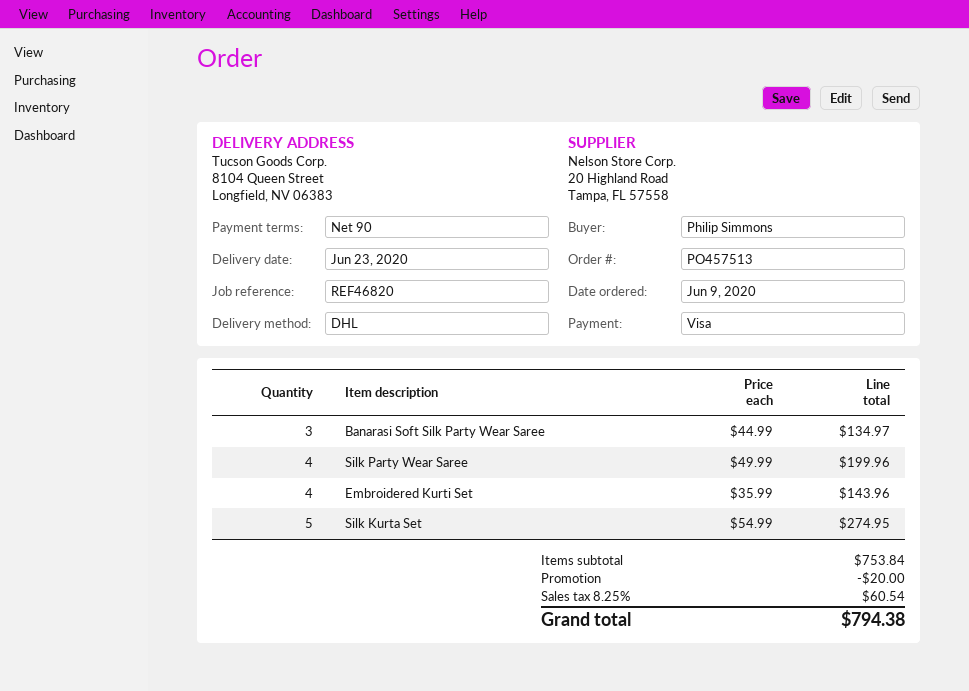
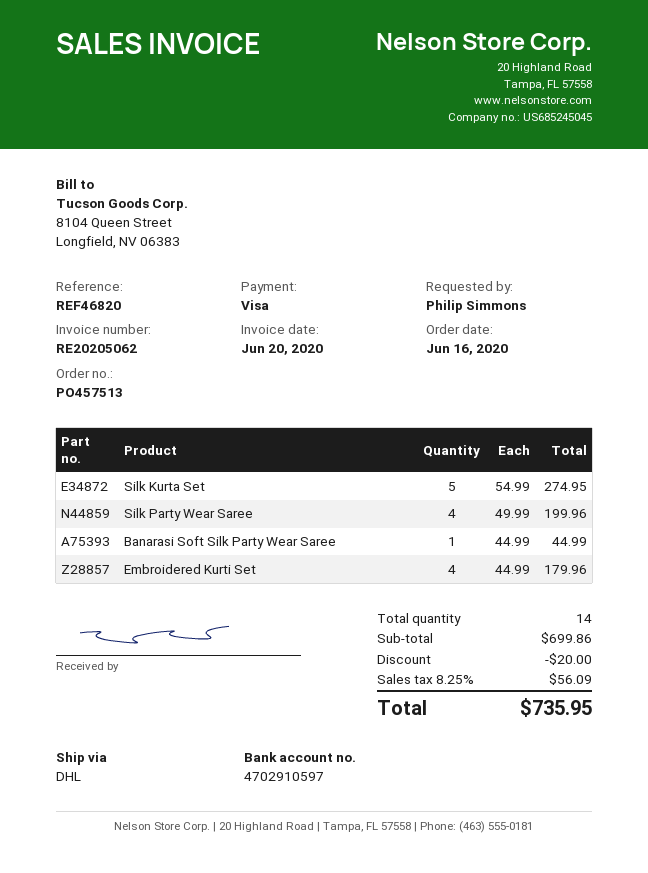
order date: 2020-06-09 -> 2020-06-16
Banarasi Soft Silk Party Wear Saree: 3 x 44.99 = 134.97 -> 1 x 44.99 = 44.99
Embroidered Kurti Set: 4 x 35.99 = 143.96 -> 4 x 44.99 = 179.96
subtotal: 753.84 -> 699.86
tax: 8.25% = 60.54 -> 8.25% = 56.09
total: 794.38 -> 735.95

